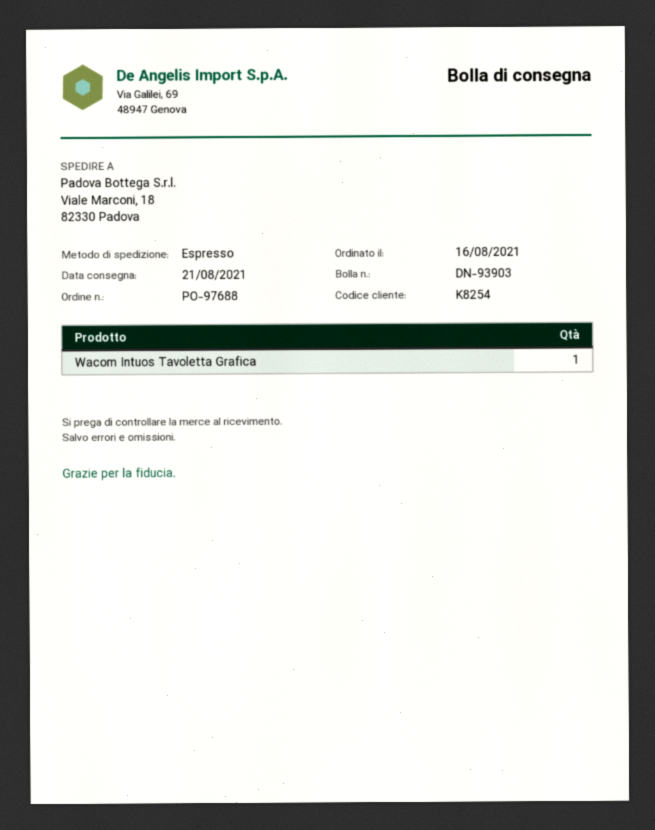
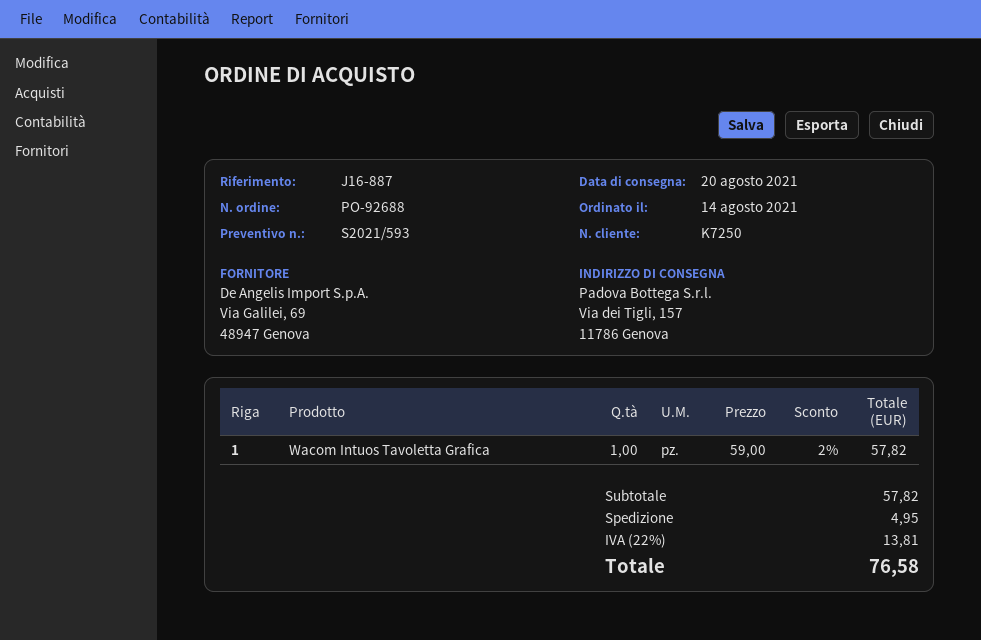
order number: PO-97688 -> PO-92688
order date: 2021-08-16 -> 2021-08-14
delivery date: 2021-08-21 -> 2021-08-20
customer number: K8254 -> K7250
ship to: Viale Marconi, 18, 82330 Padova -> Via dei Tigli, 157, 11786 Genova

